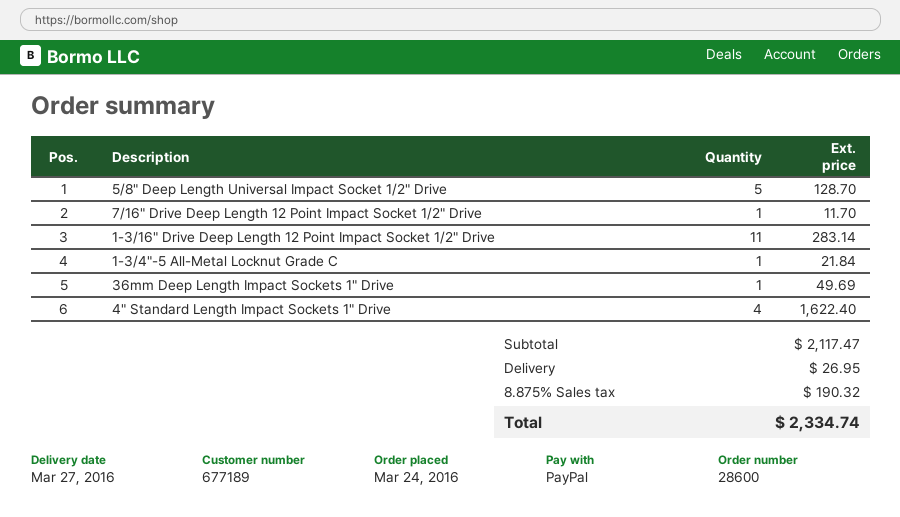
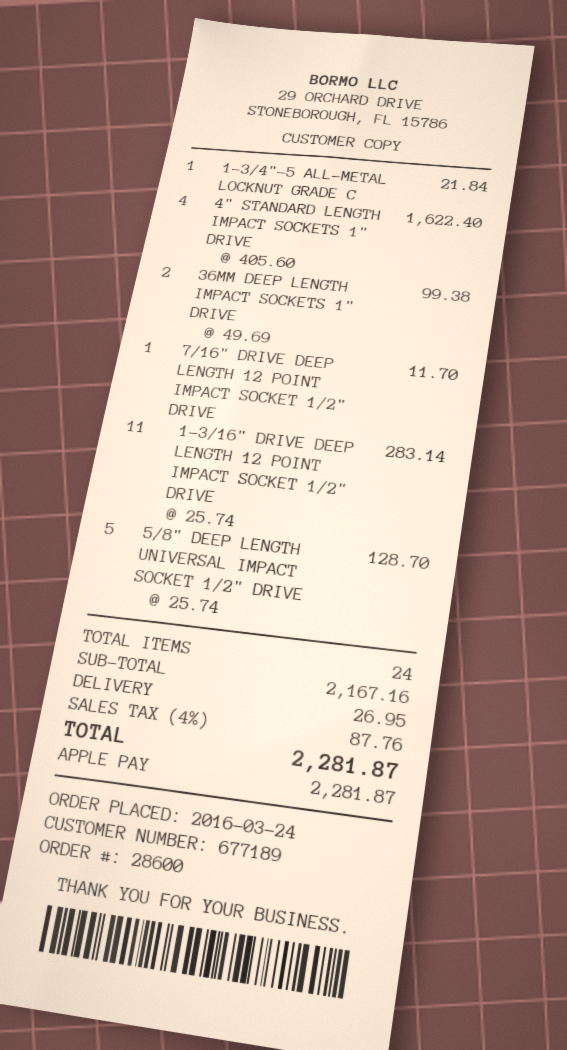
payment method: PayPal -> Apple Pay
36mm Deep Length Impact Sockets 1" Drive: 1 for 49.69 -> 2 for 99.38
subtotal: 2117.47 -> 2167.16
tax: 8.875% = 190.32 -> 4% = 87.76
total: 2334.74 -> 2281.87

